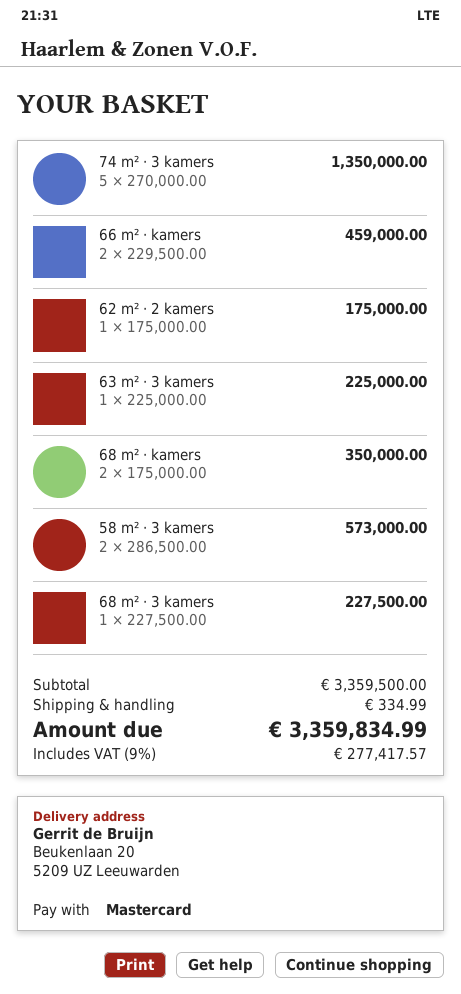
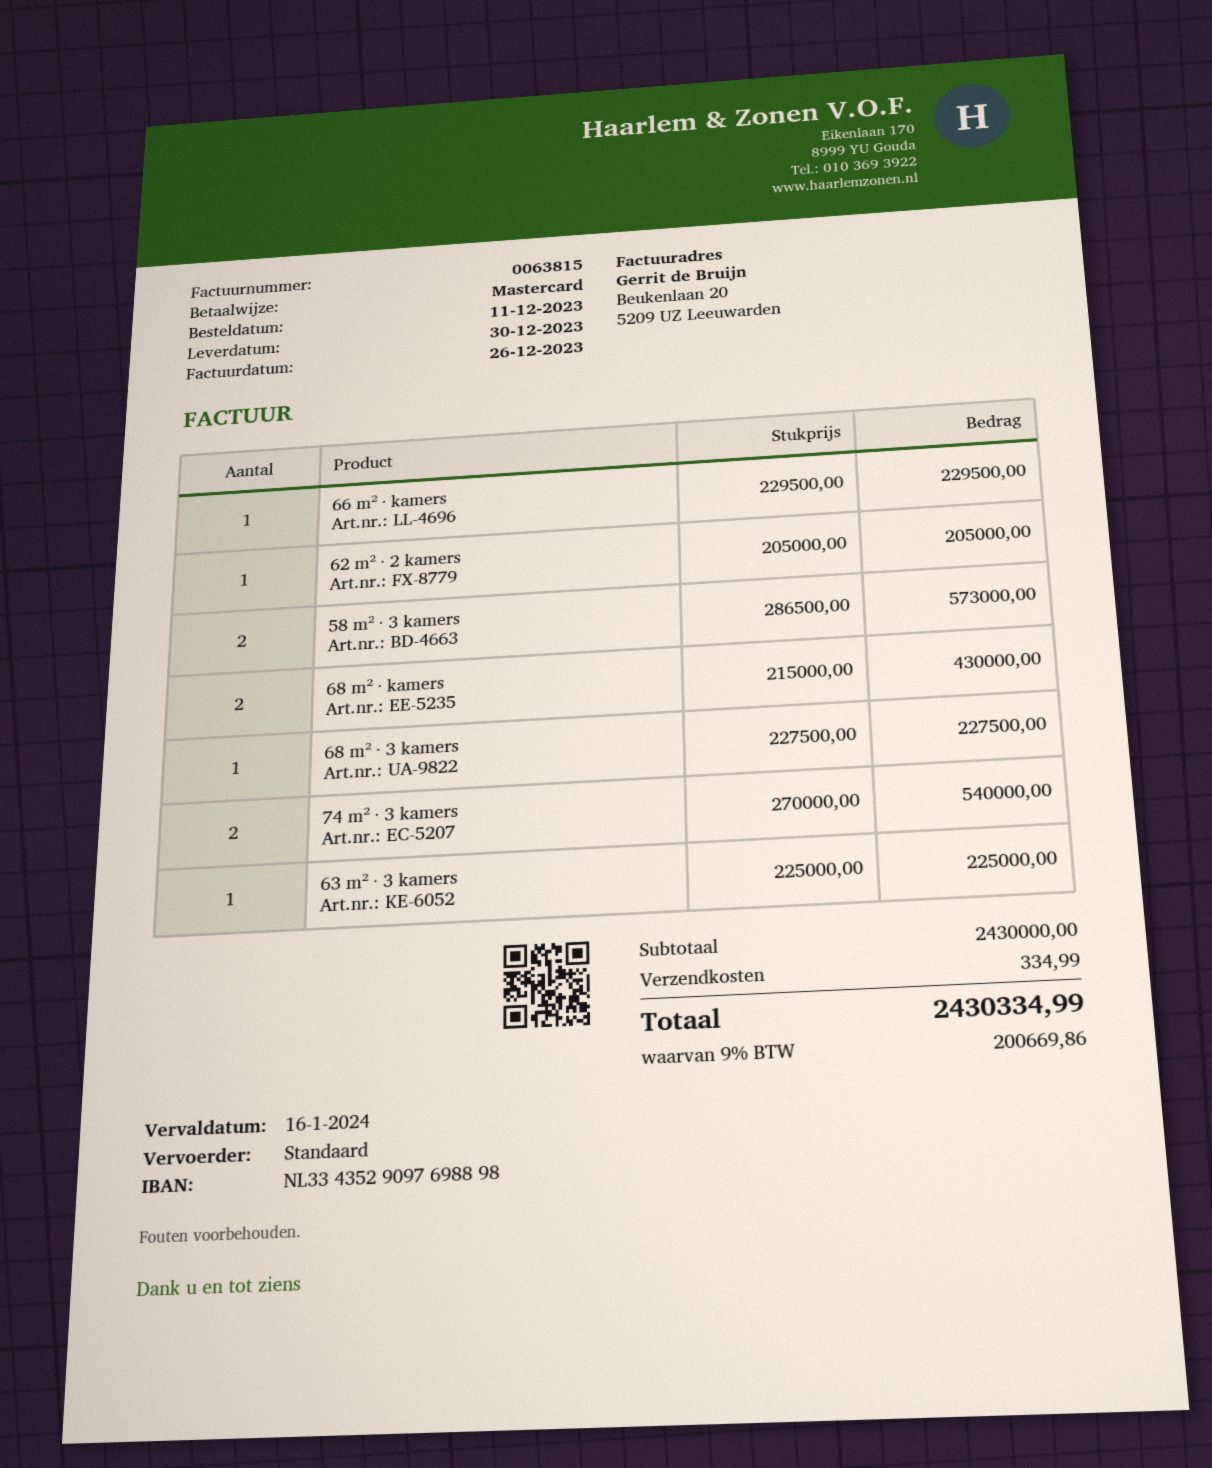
74 m² · 3 kamers: 5 x 270000.00 = 1350000.00 -> 2 x 270000.00 = 540000.00
66 m² · kamers: 2 x 229500.00 = 459000.00 -> 1 x 229500.00 = 229500.00
62 m² · 2 kamers: 1 x 175000.00 = 175000.00 -> 1 x 205000.00 = 205000.00
68 m² · kamers: 2 x 175000.00 = 350000.00 -> 2 x 215000.00 = 430000.00
subtotal: 3359500.00 -> 2430000.00
tax: 9% = 277417.57 -> 9% = 200669.86
total: 3359834.99 -> 2430334.99

